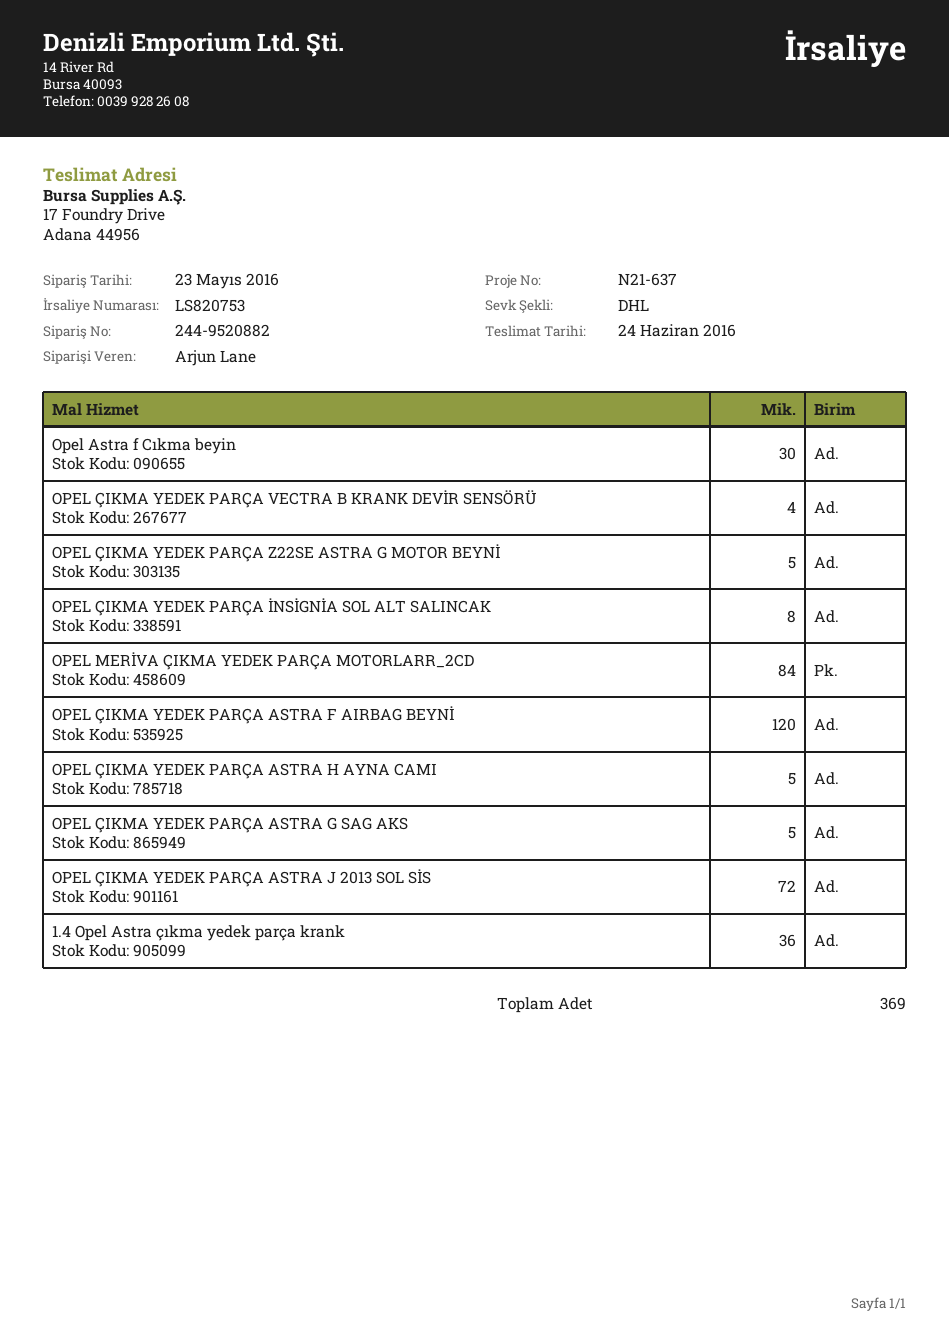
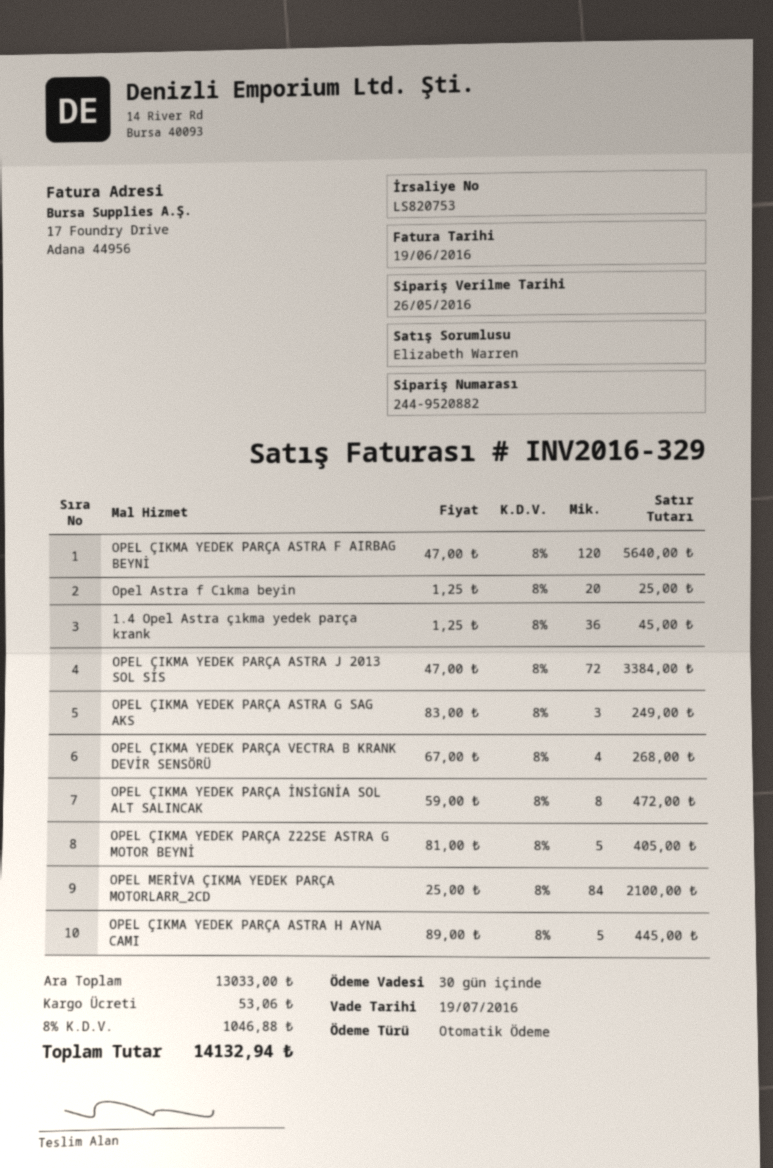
order date: 2016-05-23 -> 2016-05-26
Opel Astra f Cıkma beyin: 30 -> 20
OPEL ÇIKMA YEDEK PARÇA ASTRA G SAG AKS: 5 -> 3

